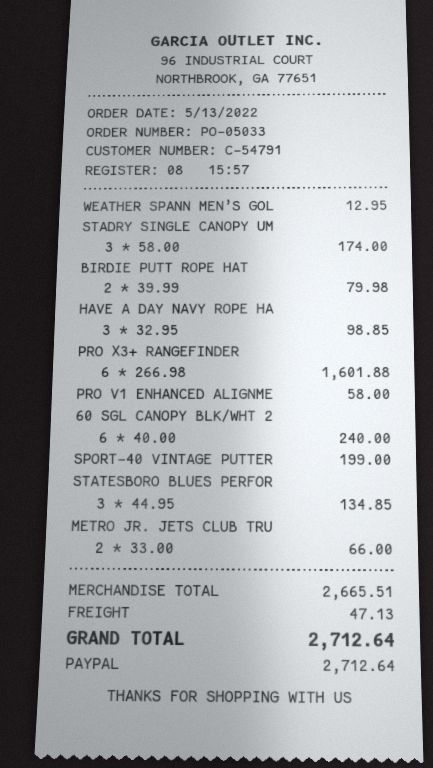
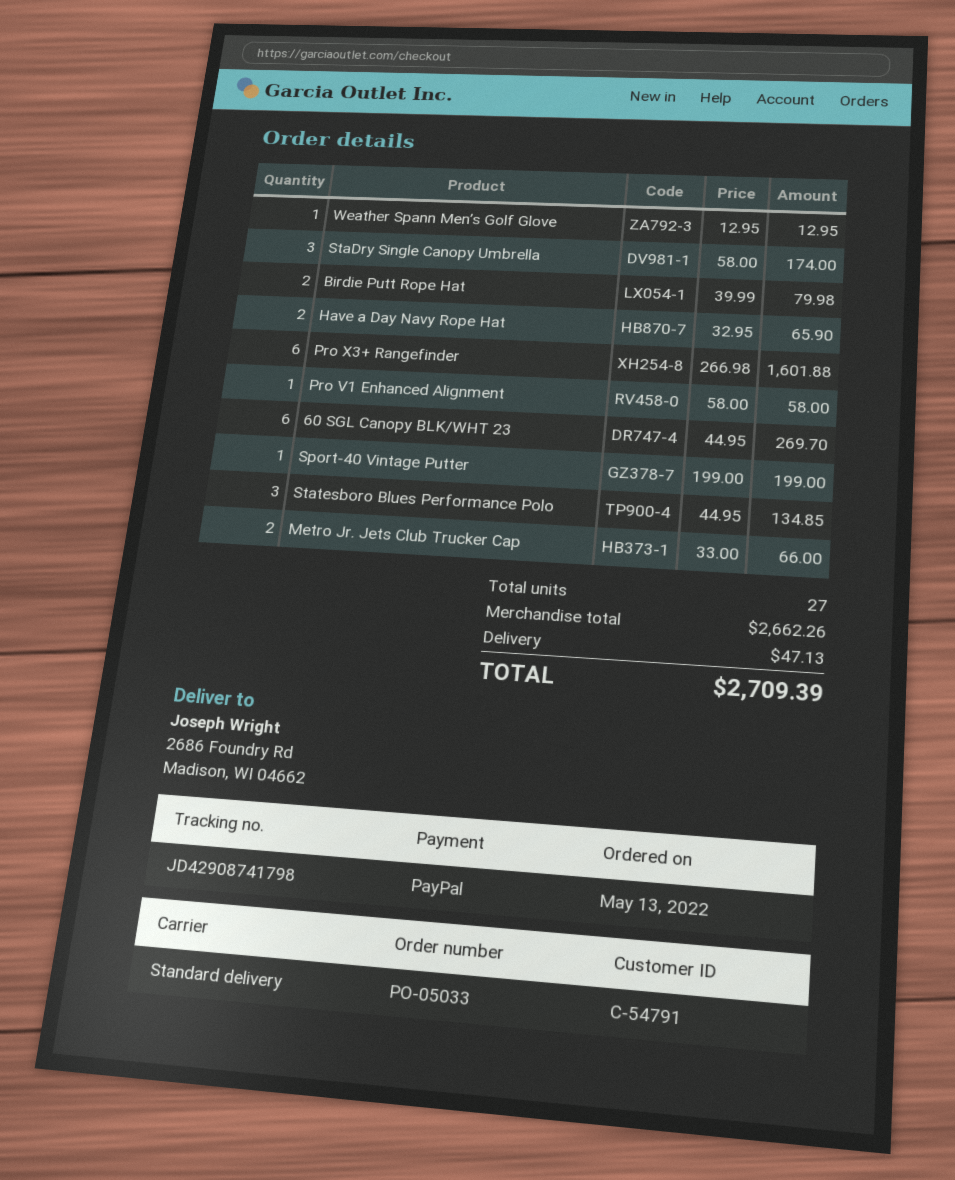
HAVE A DAY NAVY ROPE HA: 3 x 32.95 = 98.85 -> 2 x 32.95 = 65.90
60 SGL CANOPY BLK/WHT 2: 6 x 40.00 = 240.00 -> 6 x 44.95 = 269.70
subtotal: 2665.51 -> 2662.26
total: 2712.64 -> 2709.39

